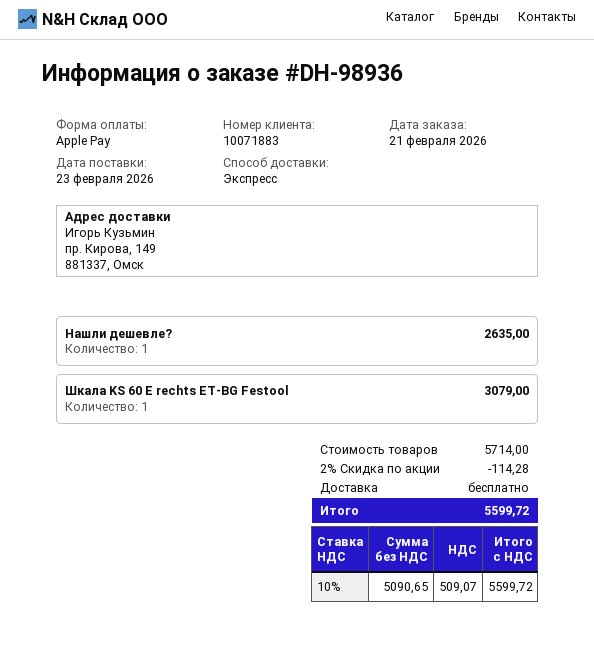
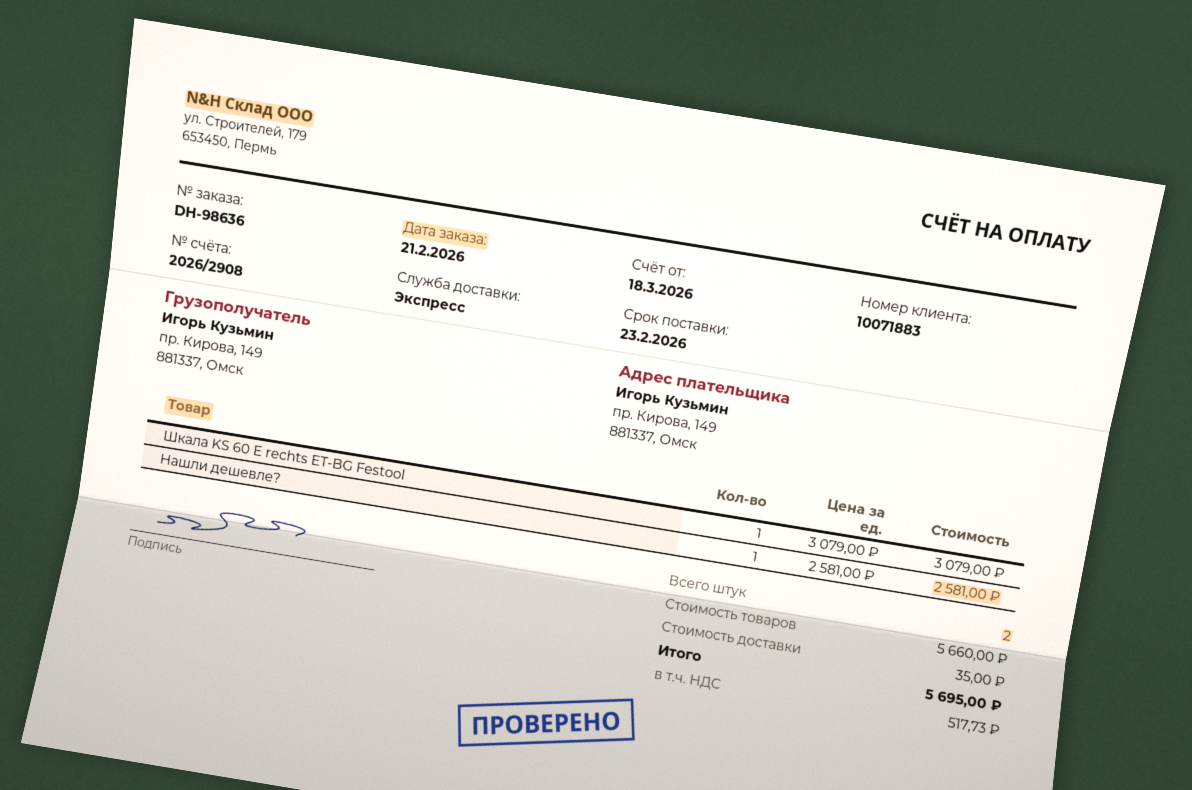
order number: DH-98936 -> DH-98636
Нашли дешевле?: 1 for 2635.00 -> 1 for 2581.00
subtotal: 5714.00 -> 5660.00
discount: 2% = 114.28 -> none
shipping: 0.00 -> 35.00
tax: 509.07 -> 517.73
total: 5599.72 -> 5695.00

